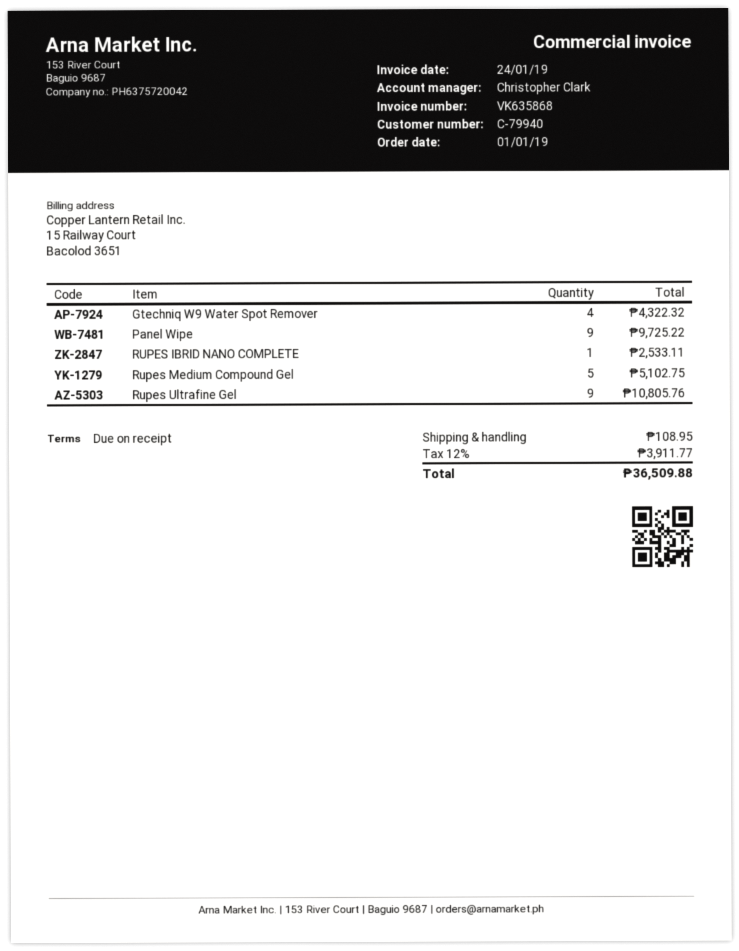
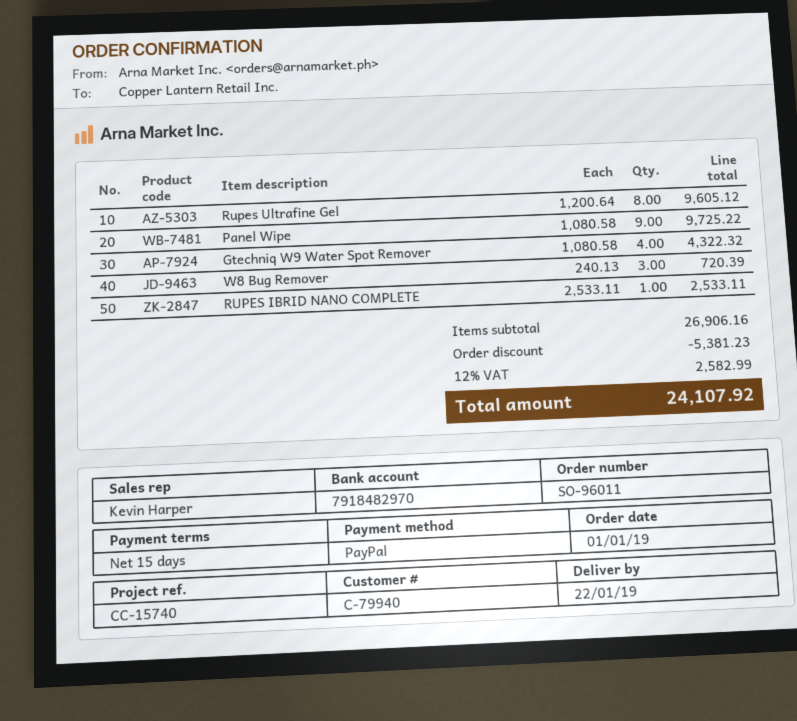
payment terms: on receipt -> 15 days
sales rep: Christopher Clark -> Kevin Harper
Rupes Medium Compound Gel: 5 for 5102.75 -> none
Rupes Ultrafine Gel: 9 for 10805.76 -> 8 for 9605.12
W8 Bug Remover: none -> 3 for 720.39
discount: none -> 5381.23
shipping: 108.95 -> none
tax: 12% = 3911.77 -> 12% = 2582.99
total: 36509.88 -> 24107.92

